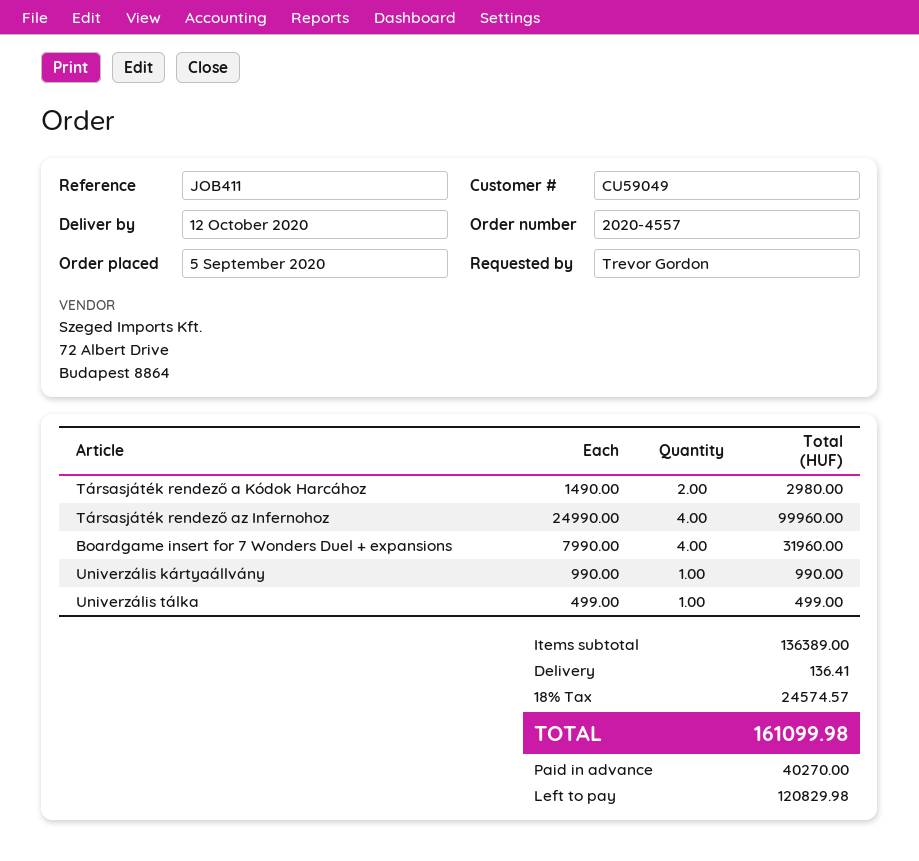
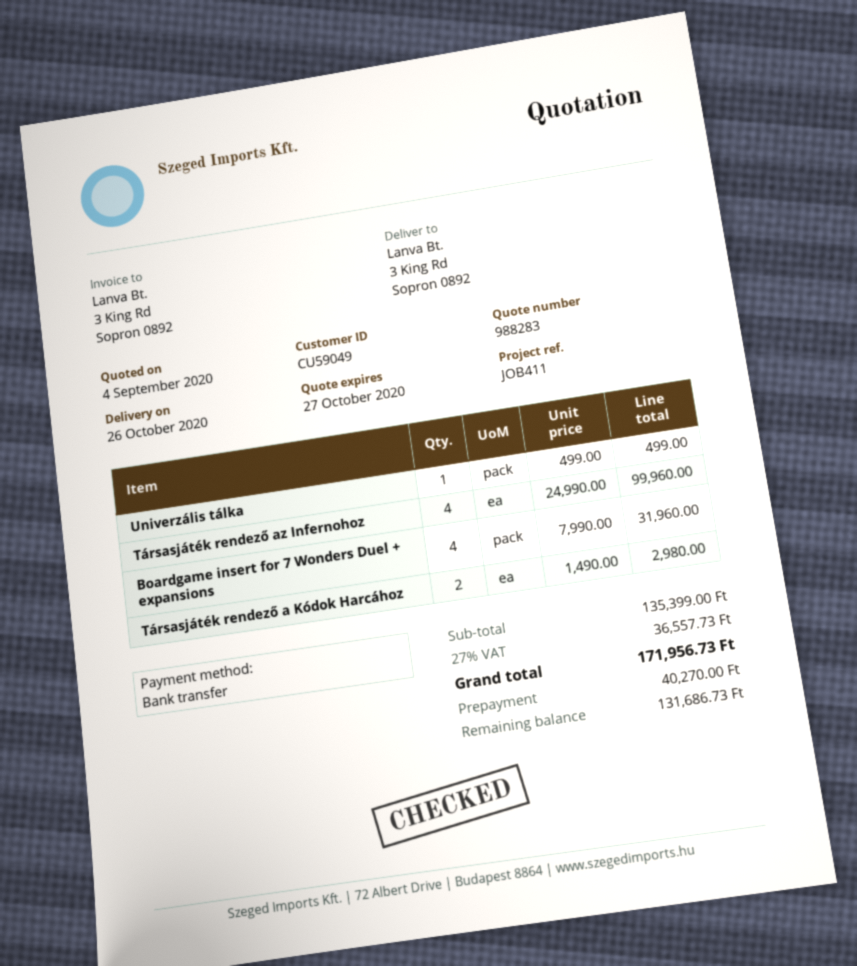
delivery date: 2020-10-12 -> 2020-10-26
Univerzális kártyaállvány: 1 x 990.00 = 990.00 -> none
subtotal: 136389.00 -> 135399.00
shipping: 136.41 -> none
tax: 18% = 24574.57 -> 27% = 36557.73
total: 161099.98 -> 171956.73
balance: 120829.98 -> 131686.73

